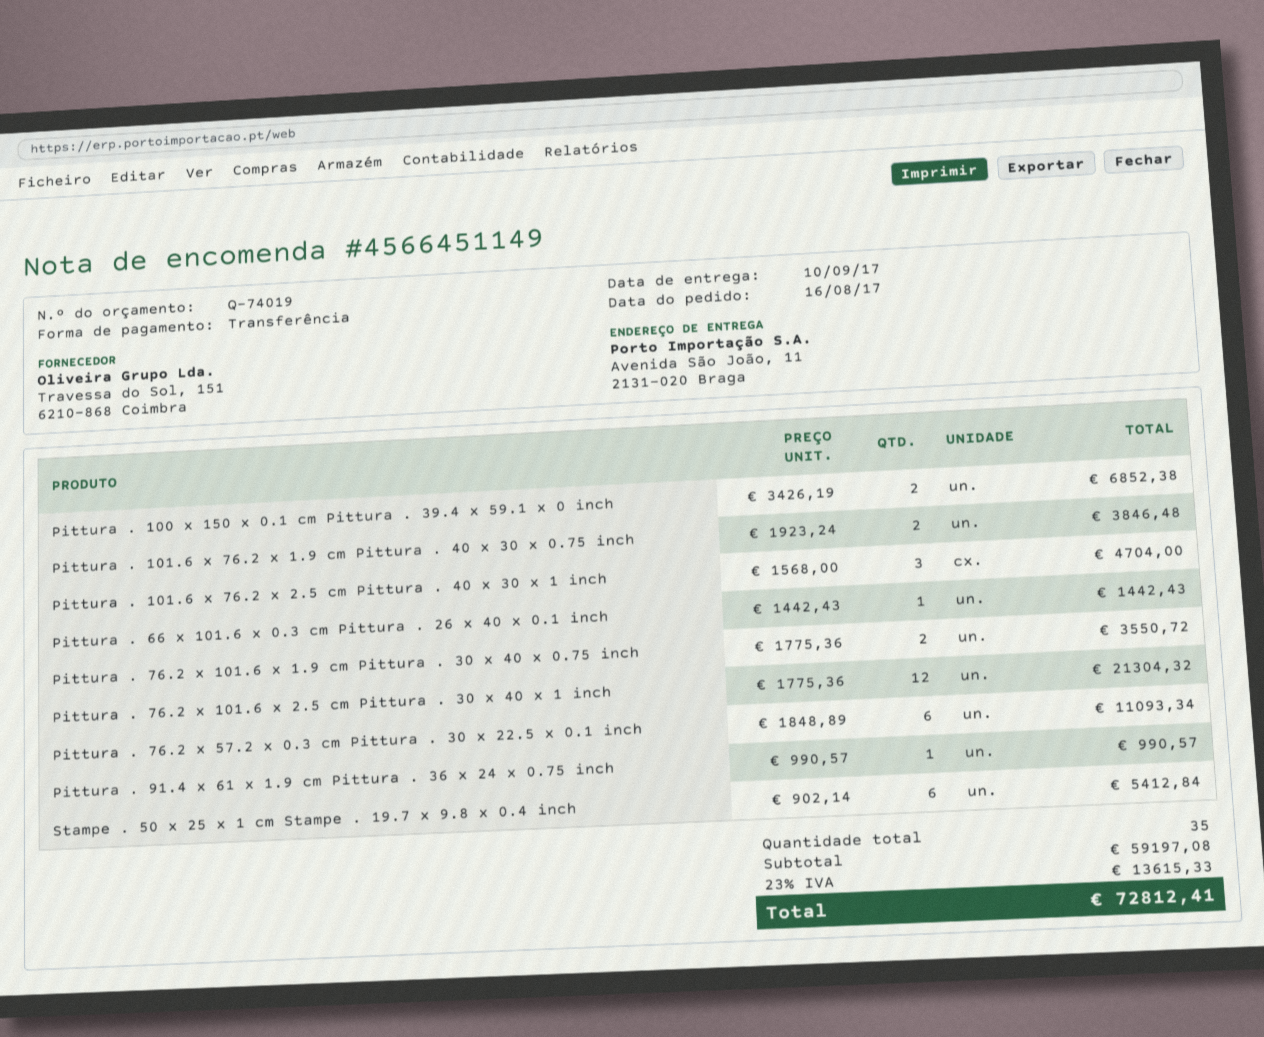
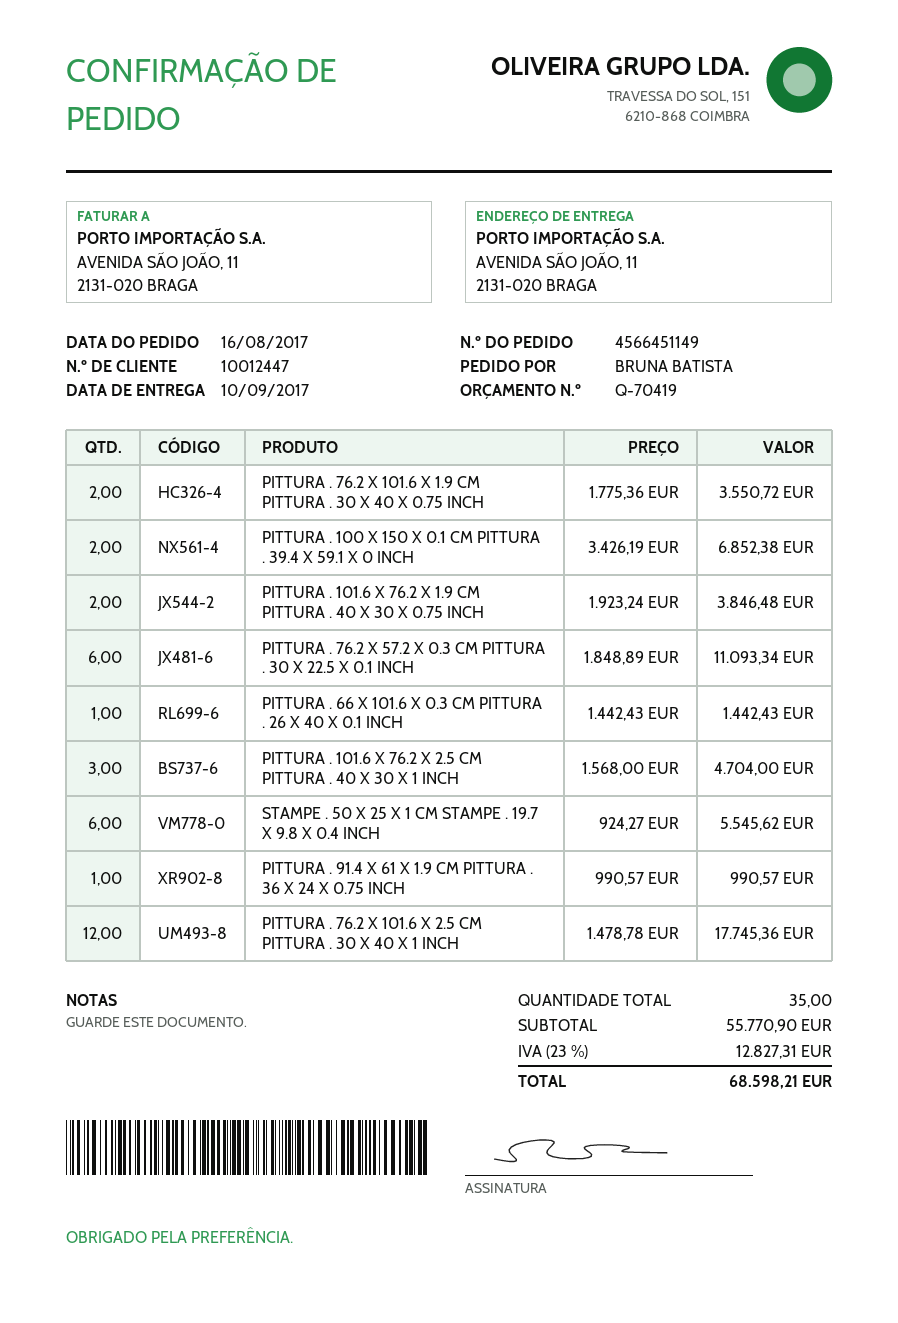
quote number: Q-74019 -> Q-70419
Pittura . 76.2 x 101.6 x 2.5 cm Pittura . 30 x 40 x 1 inch: 12 x 1775.36 = 21304.32 -> 12 x 1478.78 = 17745.36
Stampe . 50 x 25 x 1 cm Stampe . 19.7 x 9.8 x 0.4 inch: 6 x 902.14 = 5412.84 -> 6 x 924.27 = 5545.62
subtotal: 59197.08 -> 55770.90
tax: 23% = 13615.33 -> 23% = 12827.31
total: 72812.41 -> 68598.21

